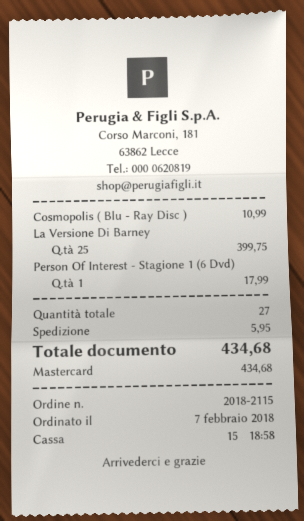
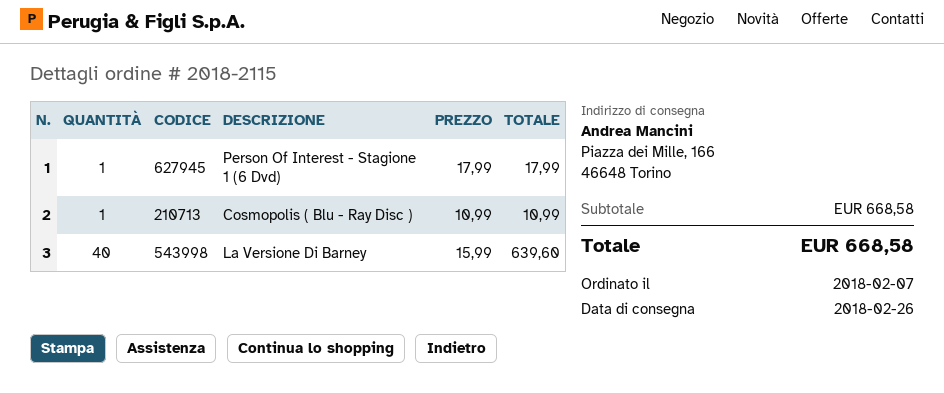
La Versione Di Barney: 25 for 399.75 -> 40 for 639.60
shipping: 5.95 -> none
total: 434.68 -> 668.58

